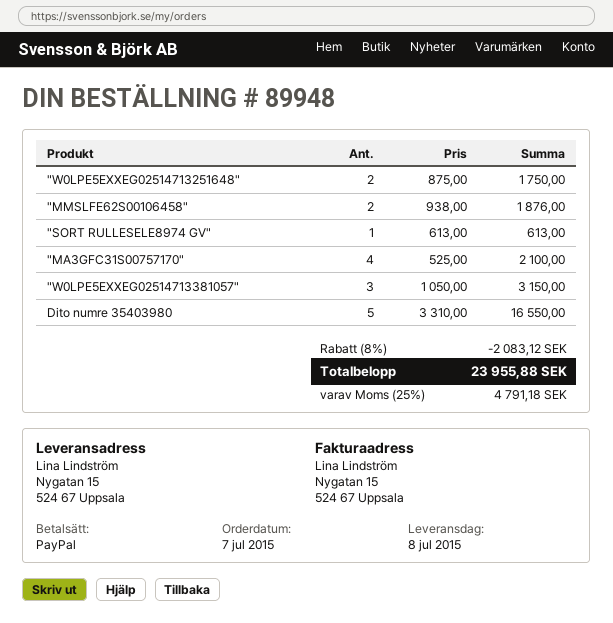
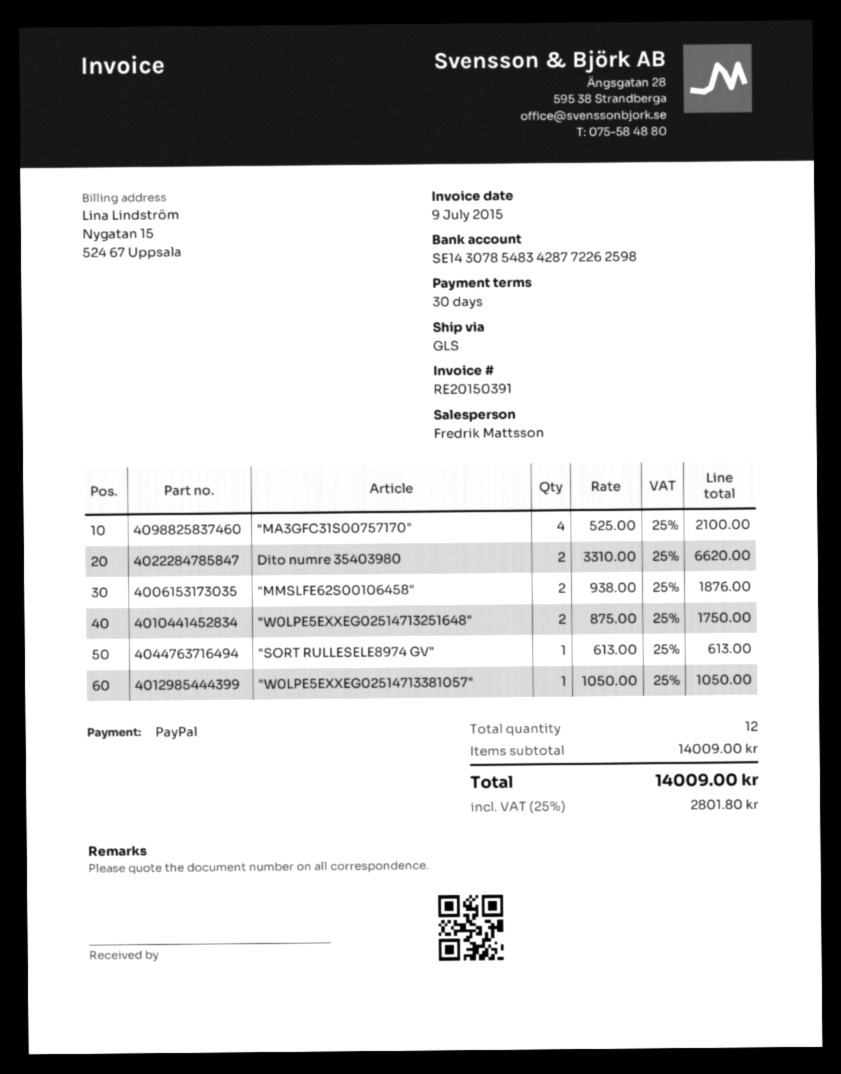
"W0LPE5EXXEG02514713381057": 3 x 1050.00 = 3150.00 -> 1 x 1050.00 = 1050.00
Dito numre 35403980: 5 x 3310.00 = 16550.00 -> 2 x 3310.00 = 6620.00
discount: 8% = 2083.12 -> none
tax: 25% = 4791.18 -> 25% = 2801.80
total: 23955.88 -> 14009.00

